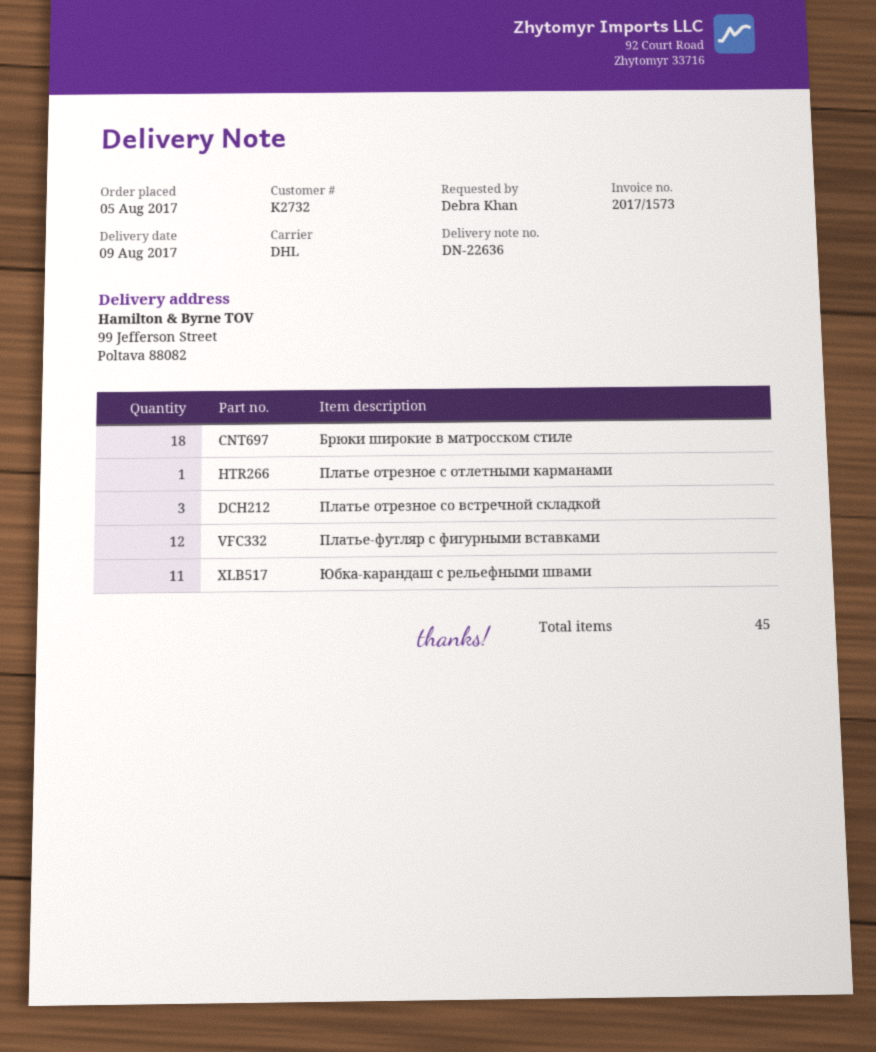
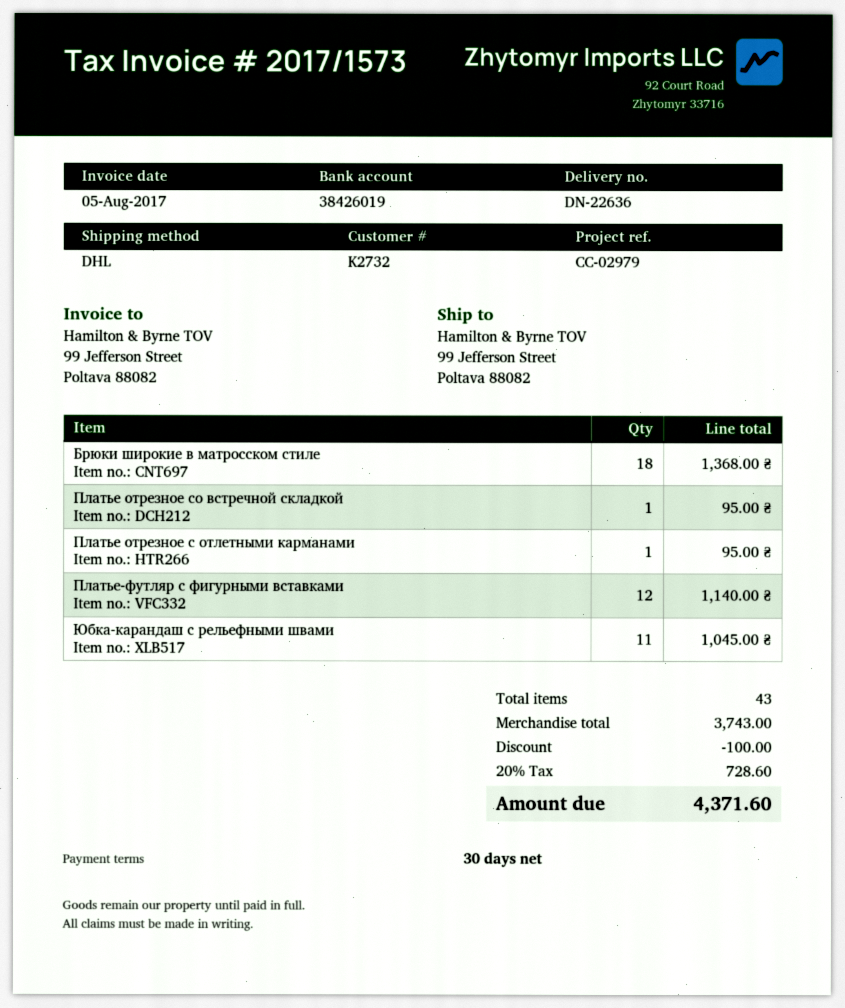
Платье отрезное со встречной складкой: 3 -> 1
total quantity: 45 -> 43

